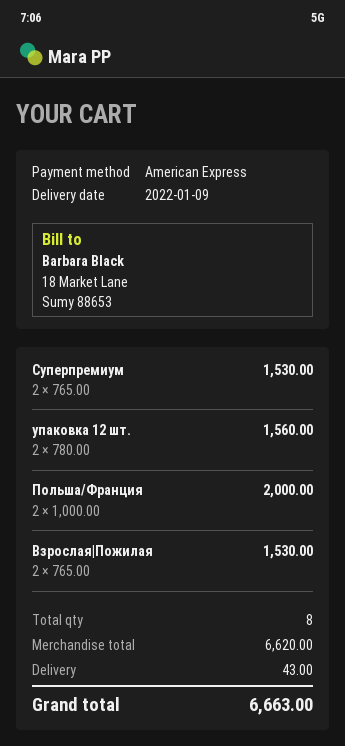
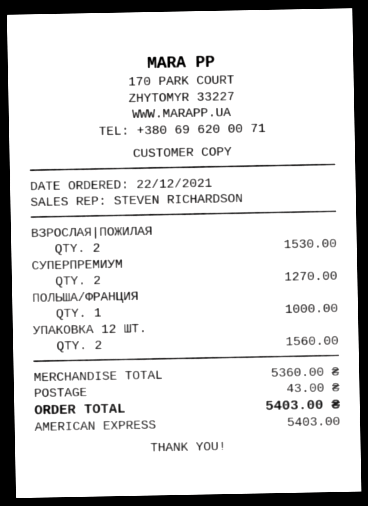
Суперпремиум: 2 for 1530.00 -> 2 for 1270.00
Польша/Франция: 2 for 2000.00 -> 1 for 1000.00
subtotal: 6620.00 -> 5360.00
total: 6663.00 -> 5403.00

